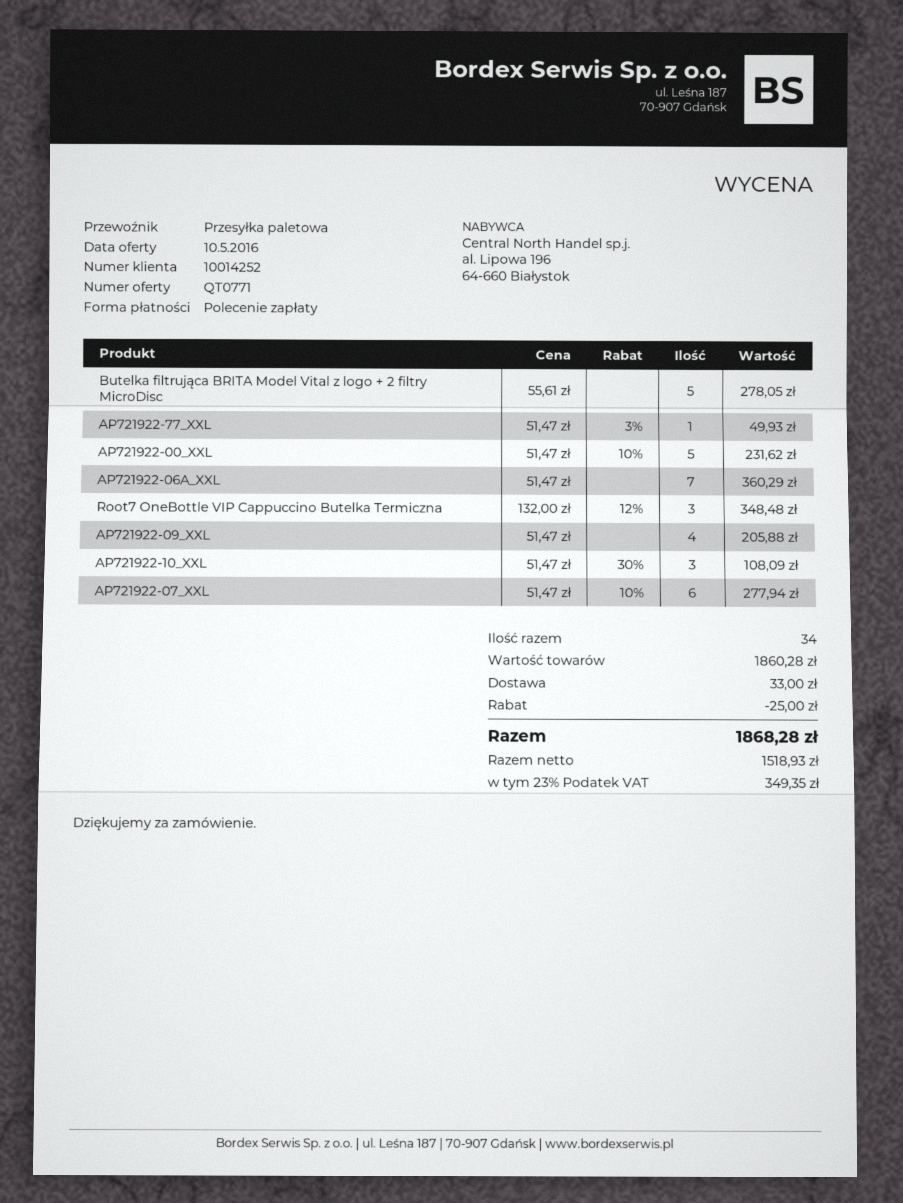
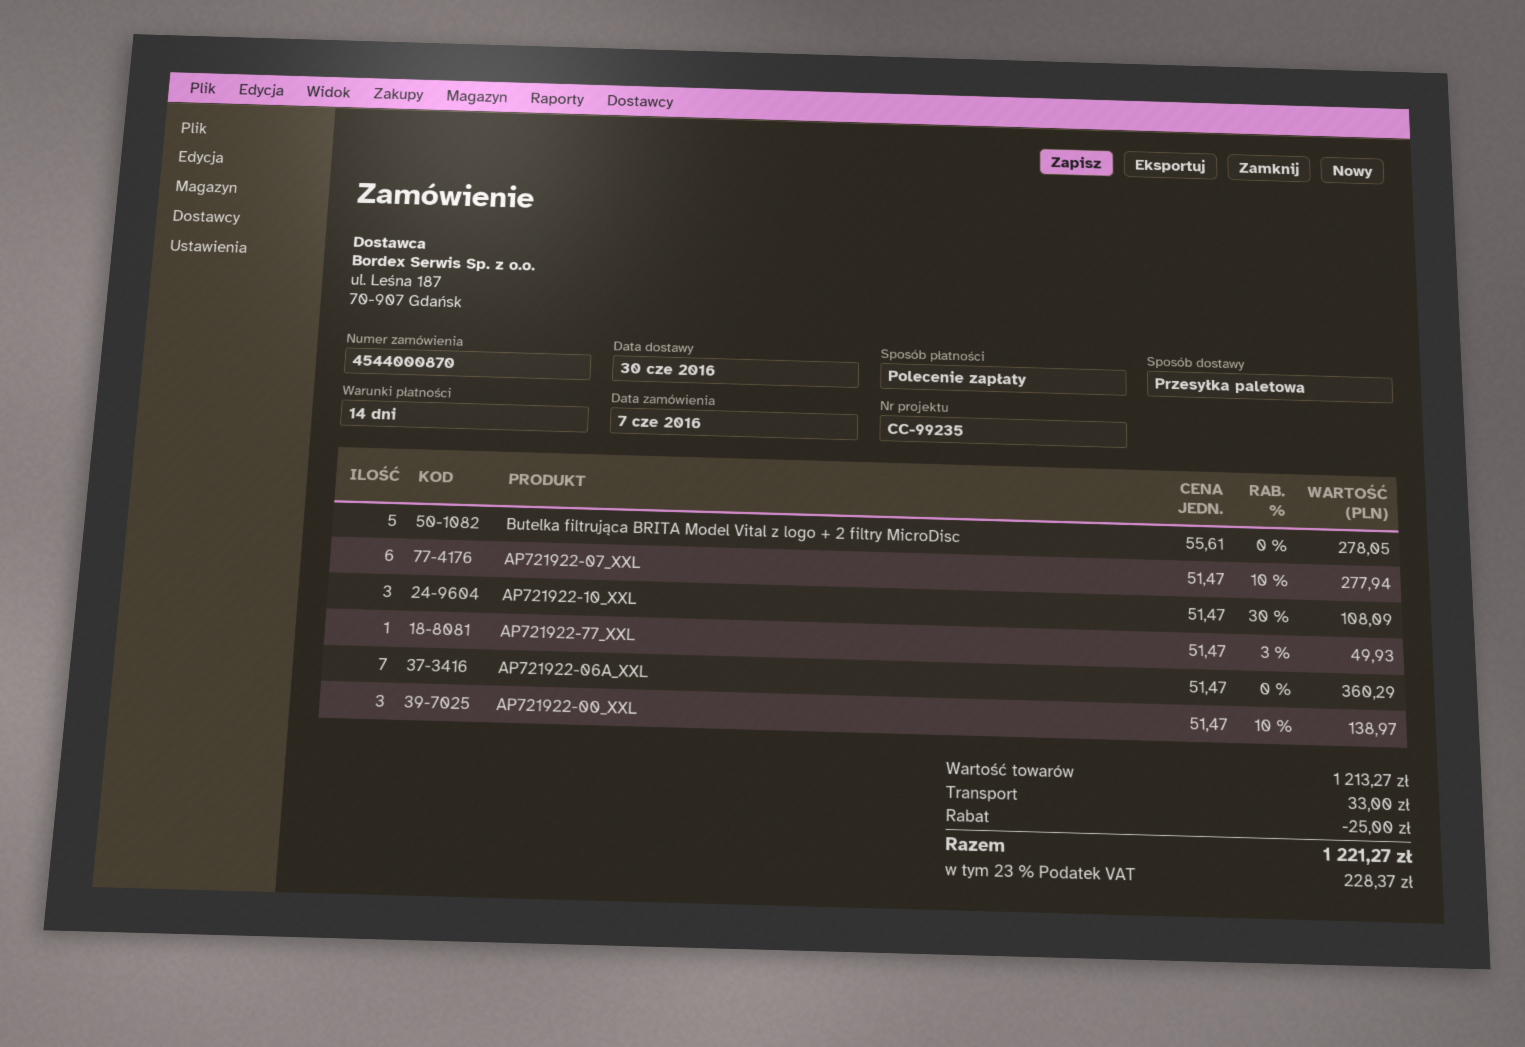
AP721922-00_XXL: 5 x 51.47 - 10% = 231.62 -> 3 x 51.47 - 10% = 138.97
Root7 OneBottle VIP Cappuccino Butelka Termiczna: 3 x 132.00 - 12% = 348.48 -> none
AP721922-09_XXL: 4 x 51.47 = 205.88 -> none
subtotal: 1860.28 -> 1213.27
tax: 23% = 349.35 -> 23% = 228.37
total: 1868.28 -> 1221.27

